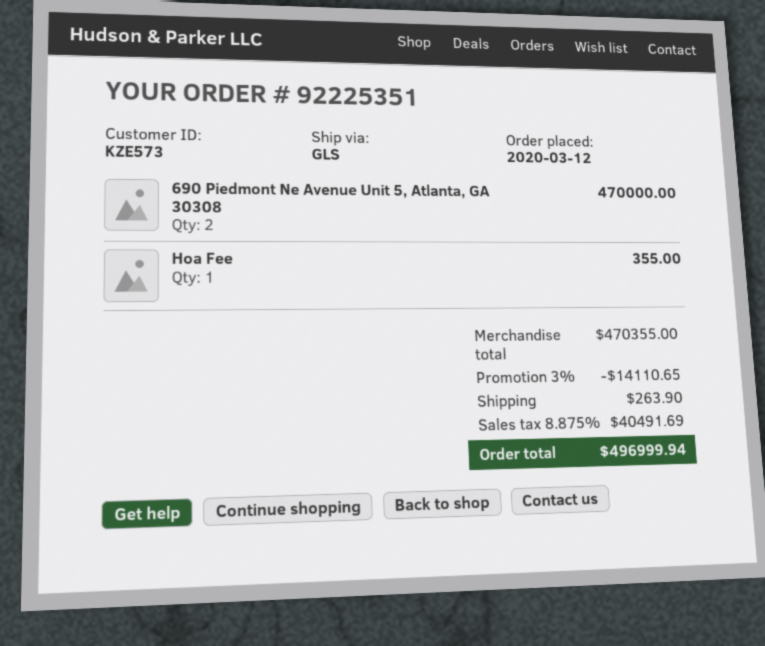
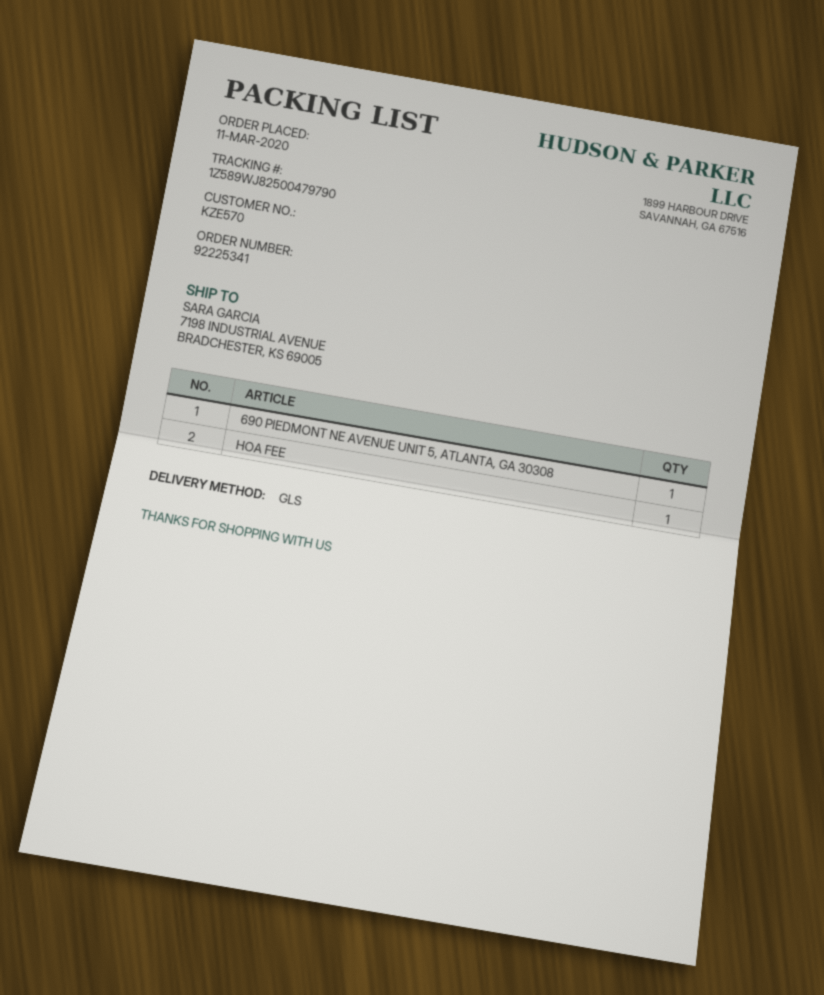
order number: 92225351 -> 92225341
order date: 2020-03-12 -> 2020-03-11
customer number: KZE573 -> KZE570
690 Piedmont Ne Avenue Unit 5, Atlanta, GA 30308: 2 -> 1

